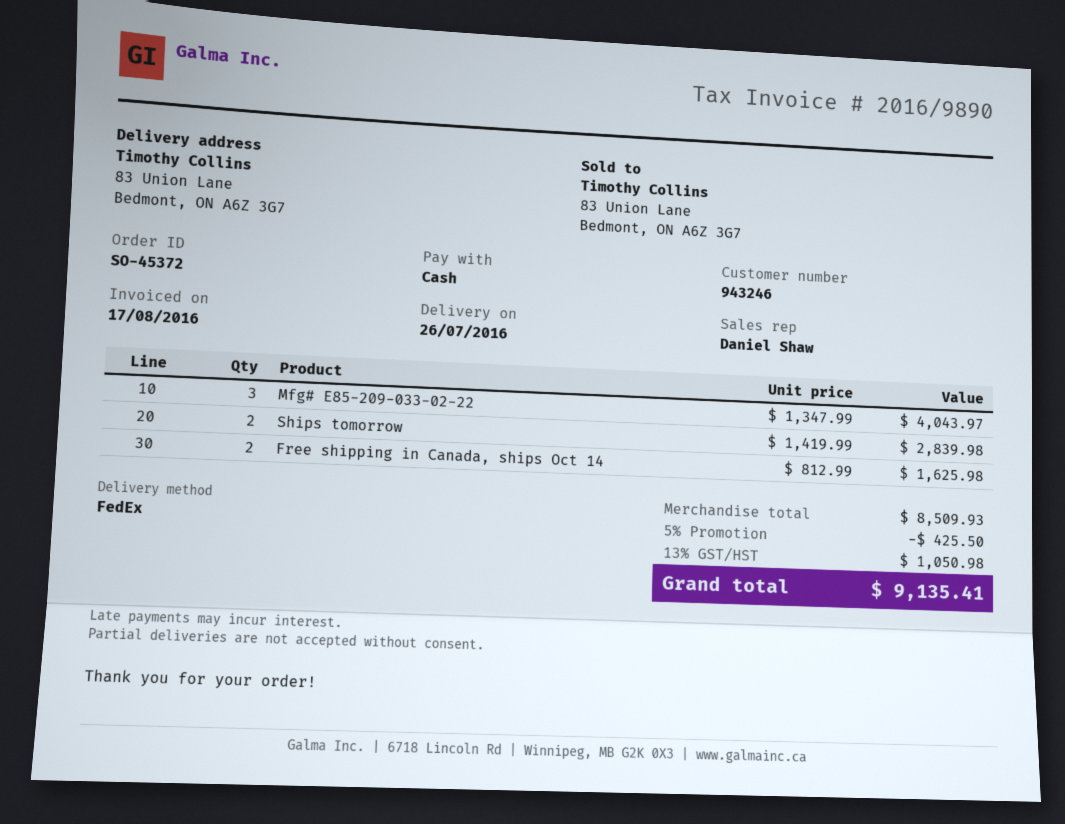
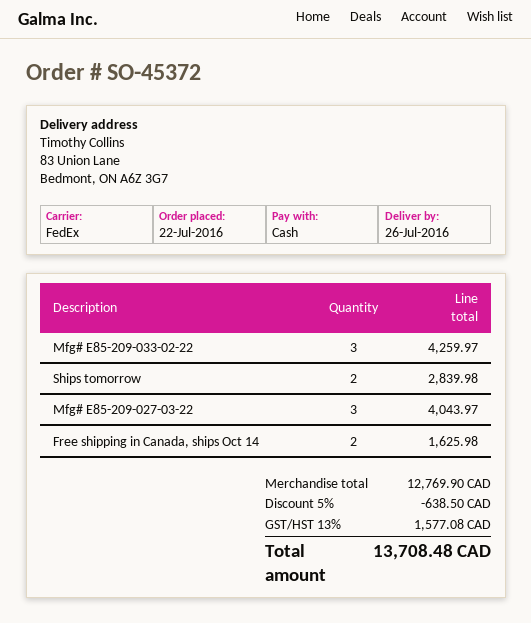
Mfg# E85-209-033-02-22: 3 for 4043.97 -> 3 for 4259.97
Mfg# E85-209-027-03-22: none -> 3 for 4043.97
subtotal: 8509.93 -> 12769.90
discount: 5% = 425.50 -> 5% = 638.50
tax: 13% = 1050.98 -> 13% = 1577.08
total: 9135.41 -> 13708.48

